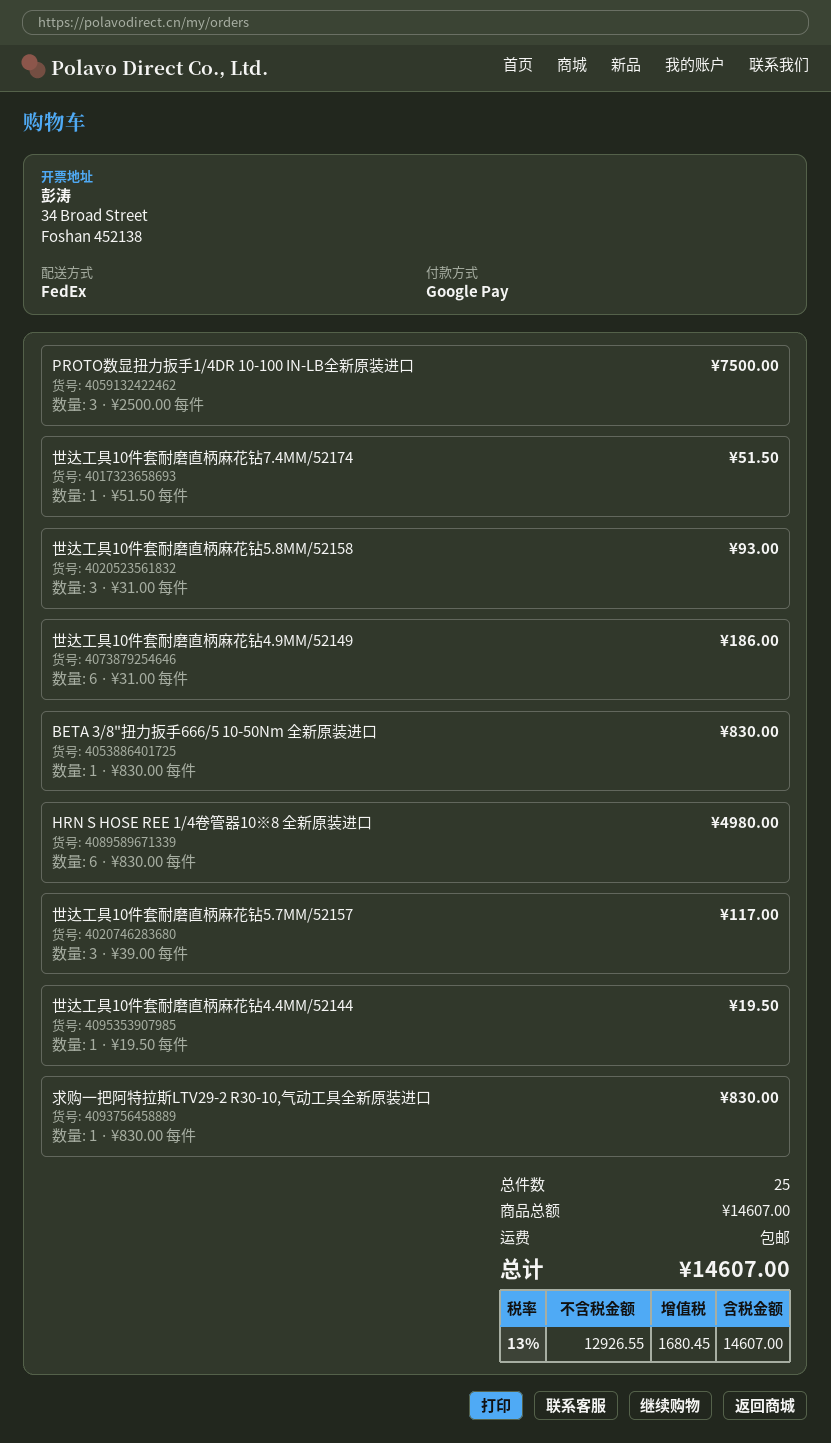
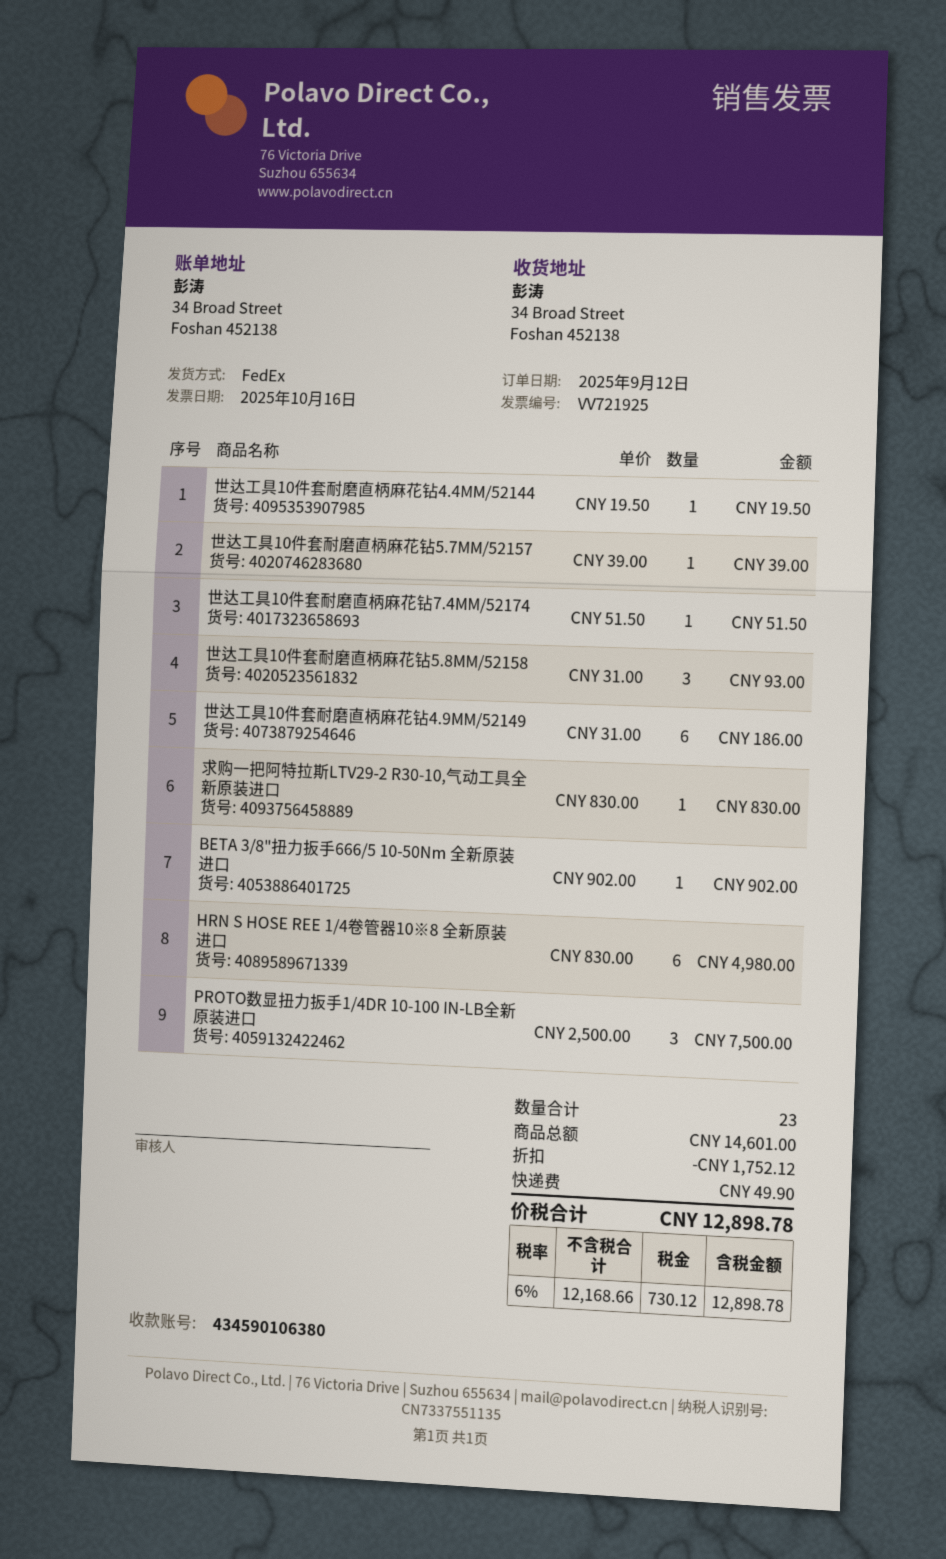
BETA 3/8"扭力扳手666/5 10-50Nm 全新原装进口: 1 x 830.00 = 830.00 -> 1 x 902.00 = 902.00
世达工具10件套耐磨直柄麻花钻5.7MM/52157: 3 x 39.00 = 117.00 -> 1 x 39.00 = 39.00
total quantity: 25 -> 23
subtotal: 14607.00 -> 14601.00
discount: none -> 1752.12
shipping: 0.00 -> 49.90
net: 12926.55 -> 12168.66
tax: 13% = 1680.45 -> 6% = 730.12
total: 14607.00 -> 12898.78

